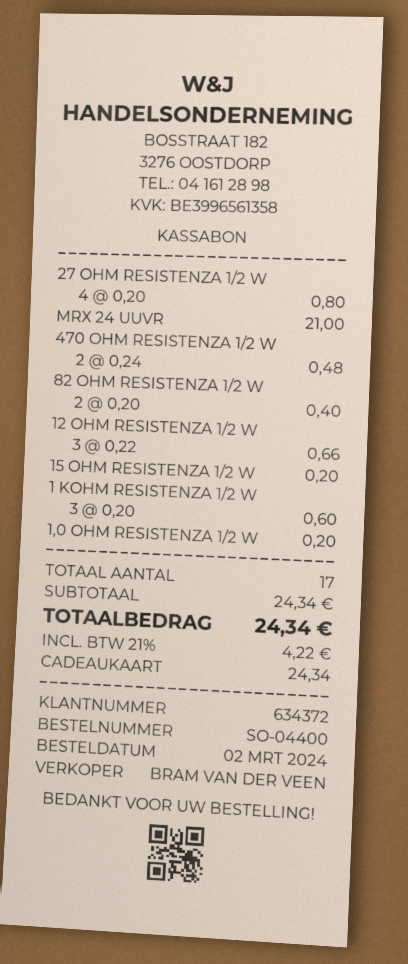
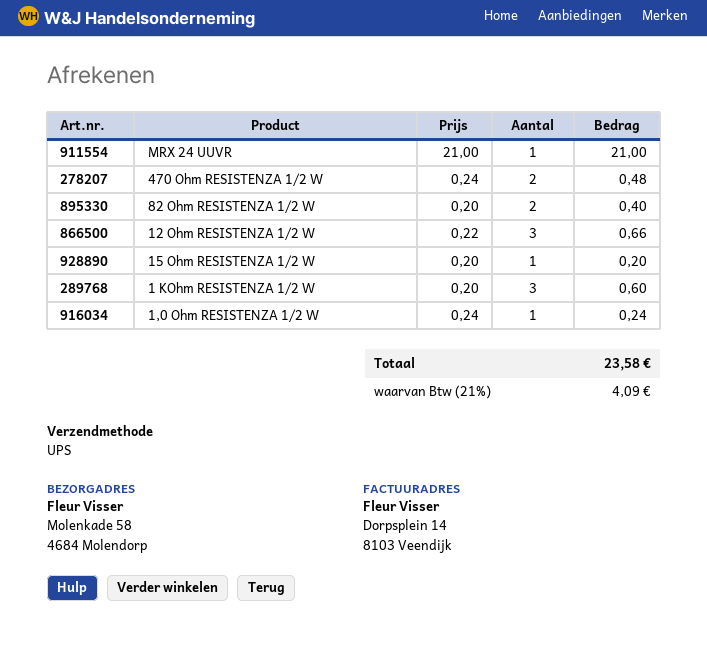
27 OHM RESISTENZA 1/2 W: 4 x 0.20 = 0.80 -> none
1,0 OHM RESISTENZA 1/2 W: 1 x 0.20 = 0.20 -> 1 x 0.24 = 0.24
tax: 21% = 4.22 -> 21% = 4.09
total: 24.34 -> 23.58

